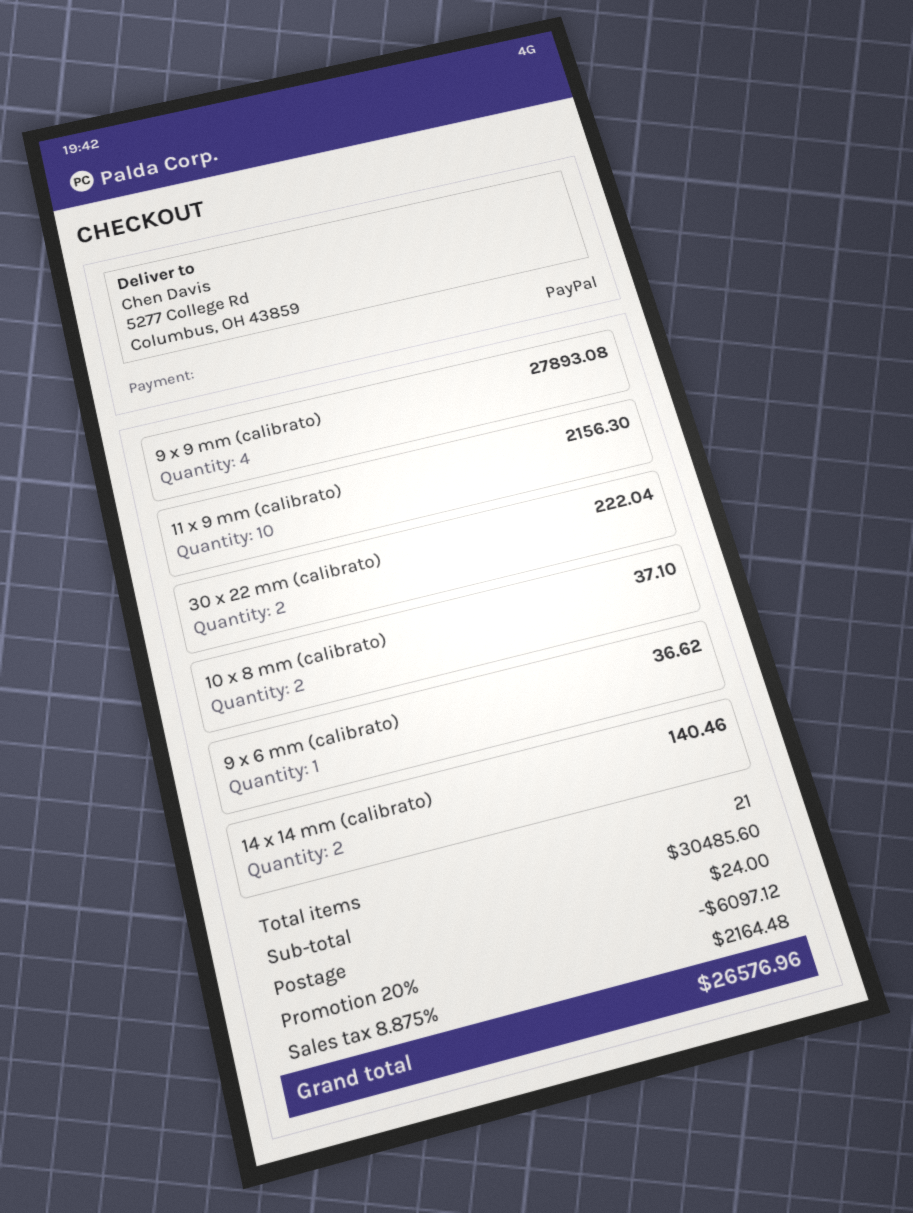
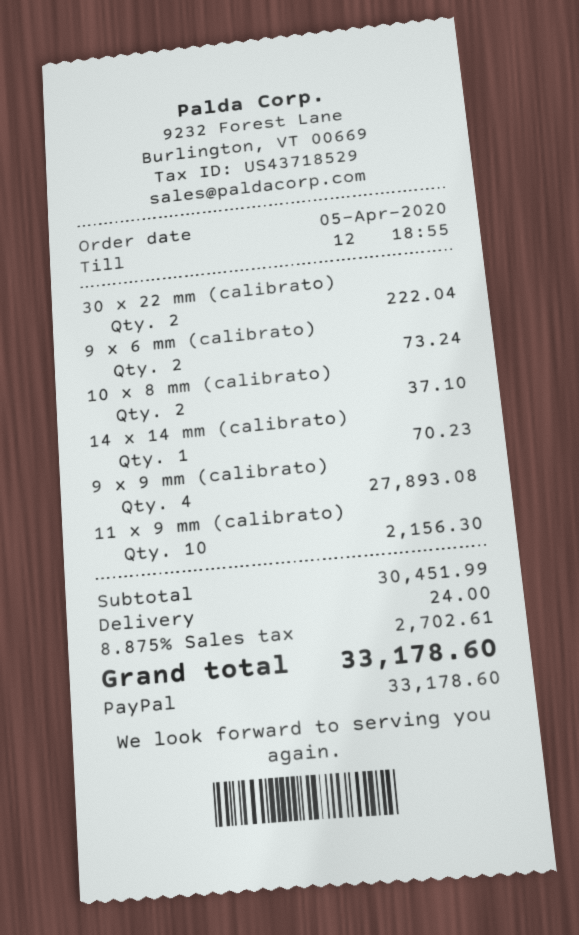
9 x 6 mm (calibrato): 1 for 36.62 -> 2 for 73.24
14 x 14 mm (calibrato): 2 for 140.46 -> 1 for 70.23
subtotal: 30485.60 -> 30451.99
discount: 20% = 6097.12 -> none
tax: 8.875% = 2164.48 -> 8.875% = 2702.61
total: 26576.96 -> 33178.60

